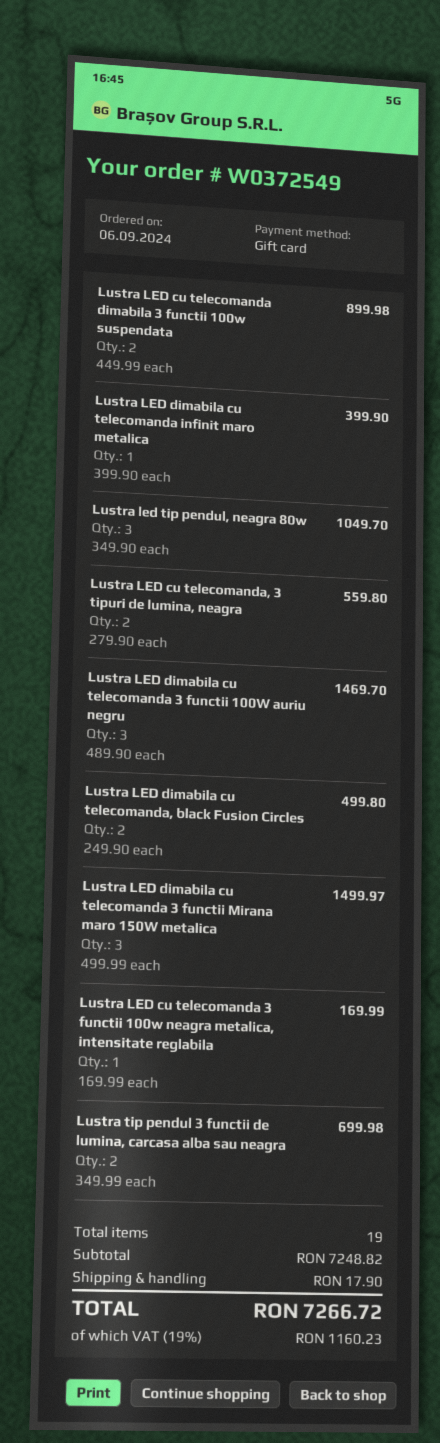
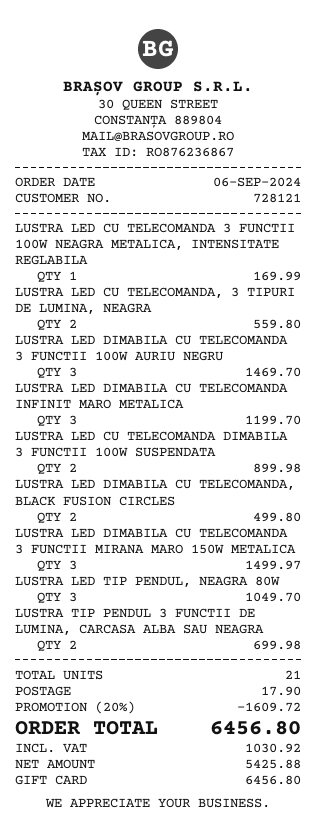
Lustra LED dimabila cu telecomanda infinit maro metalica: 1 for 399.90 -> 3 for 1199.70
total quantity: 19 -> 21
discount: none -> 20% = 1609.72
tax: 1160.23 -> 1030.92
total: 7266.72 -> 6456.80

